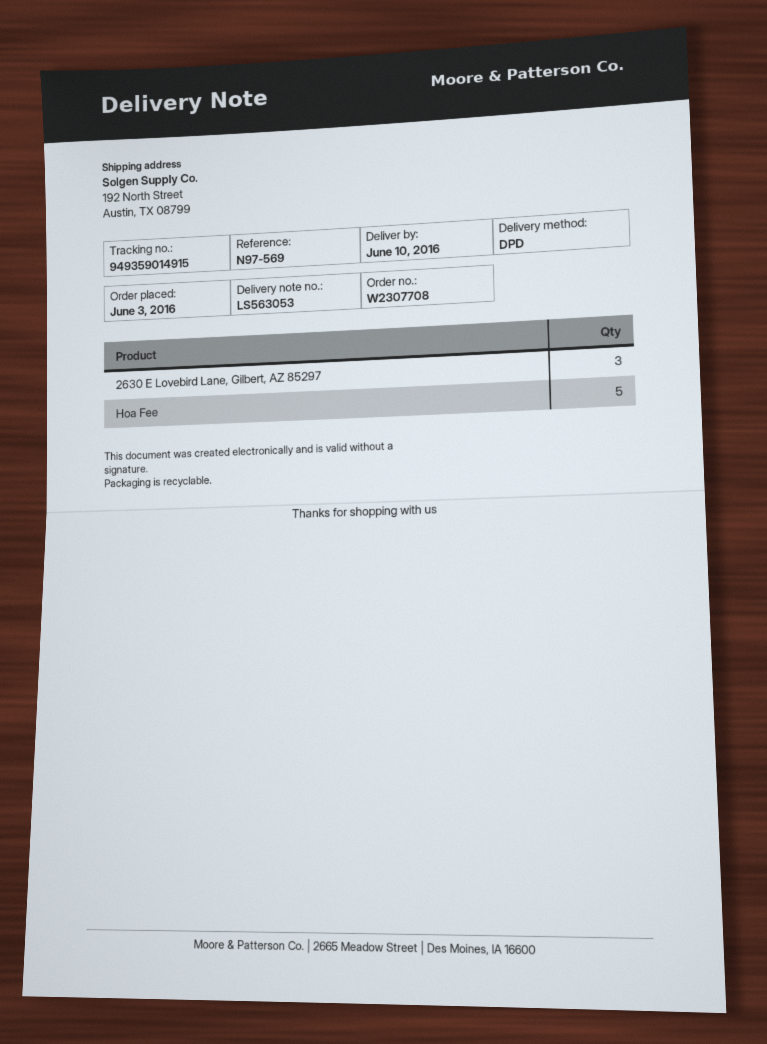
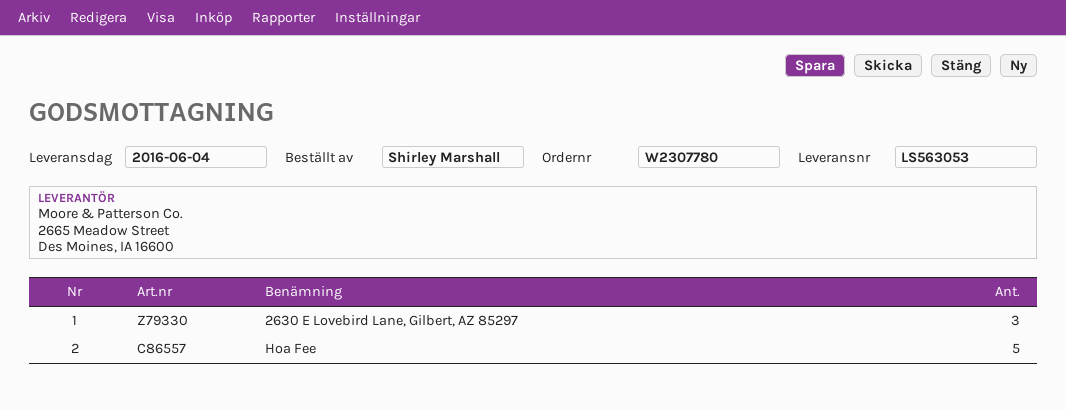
order number: W2307708 -> W2307780
delivery date: 2016-06-10 -> 2016-06-04

